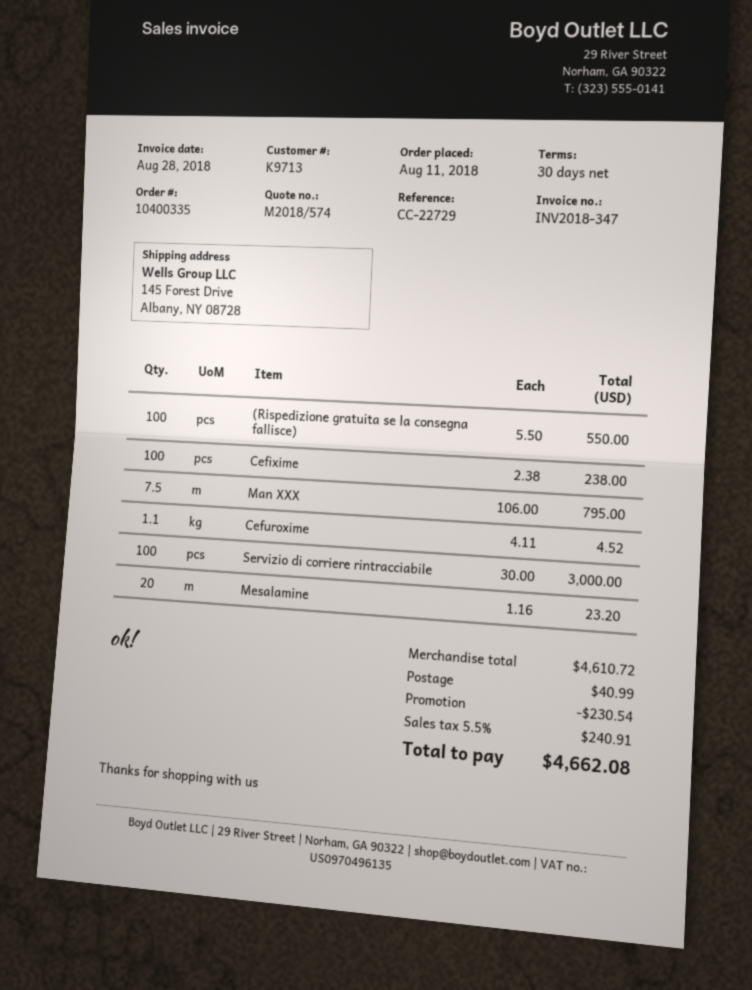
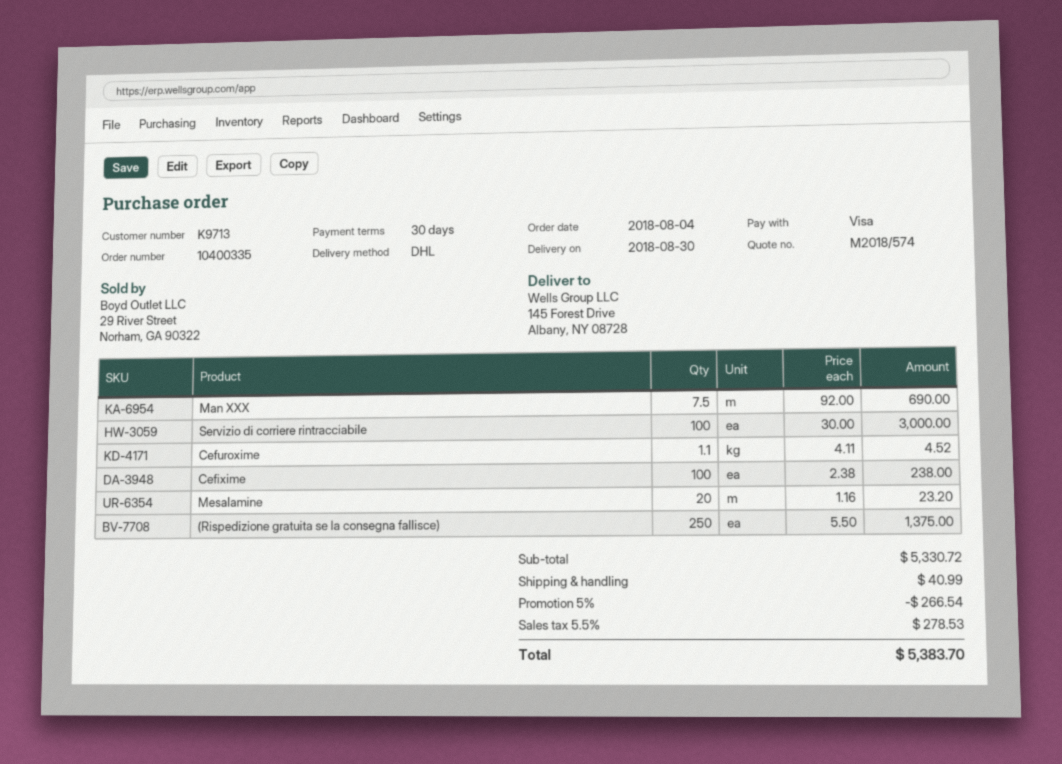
order date: 2018-08-11 -> 2018-08-04
(Rispedizione gratuita se la consegna fallisce): 100 x 5.50 = 550.00 -> 250 x 5.50 = 1375.00
Man XXX: 7.5 x 106.00 = 795.00 -> 7.5 x 92.00 = 690.00
subtotal: 4610.72 -> 5330.72
discount: 230.54 -> 266.54
tax: 5.5% = 240.91 -> 5.5% = 278.53
total: 4662.08 -> 5383.70

